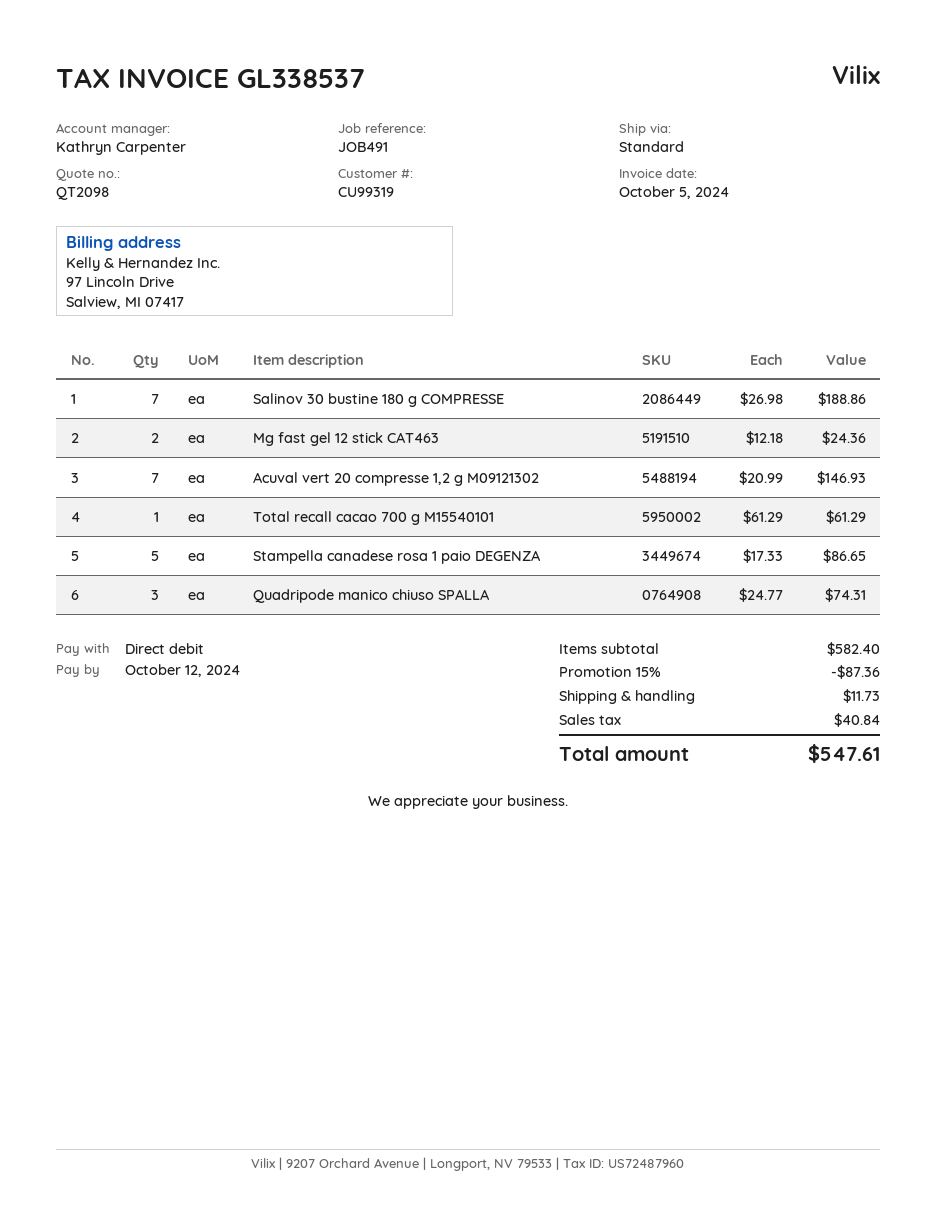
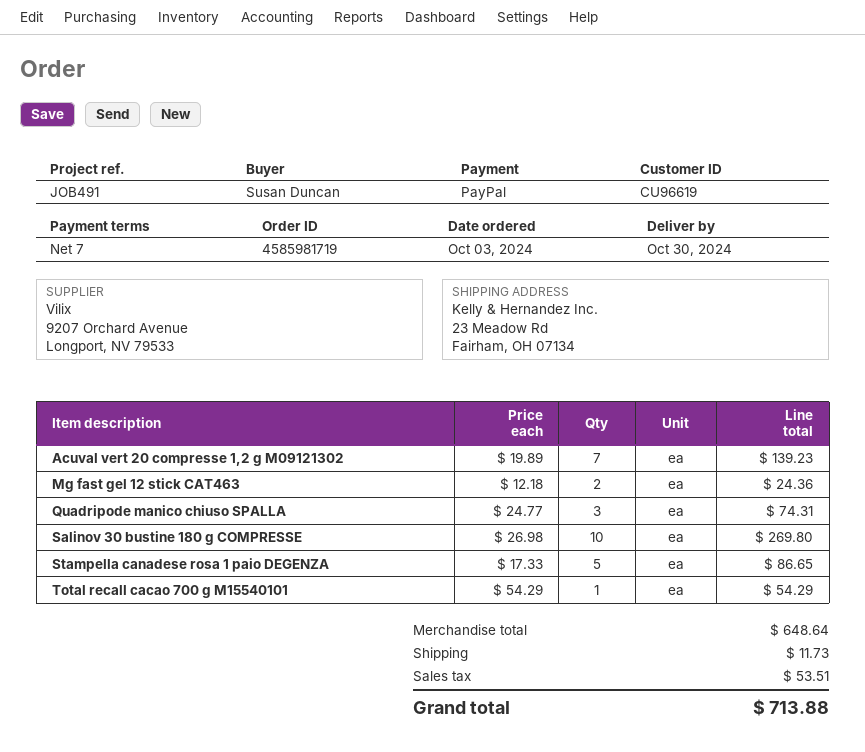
customer number: CU99319 -> CU96619
payment method: direct debit -> PayPal
Salinov 30 bustine 180 g COMPRESSE: 7 x 26.98 = 188.86 -> 10 x 26.98 = 269.80
Acuval vert 20 compresse 1,2 g M09121302: 7 x 20.99 = 146.93 -> 7 x 19.89 = 139.23
Total recall cacao 700 g M15540101: 1 x 61.29 = 61.29 -> 1 x 54.29 = 54.29
subtotal: 582.40 -> 648.64
discount: 15% = 87.36 -> none
tax: 40.84 -> 53.51
total: 547.61 -> 713.88

